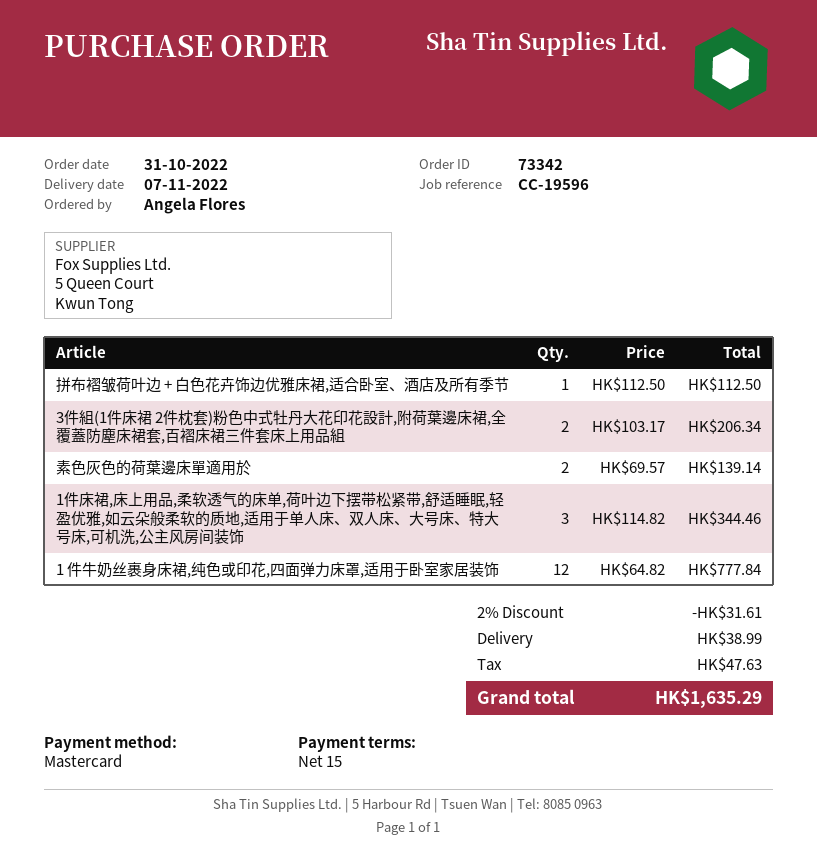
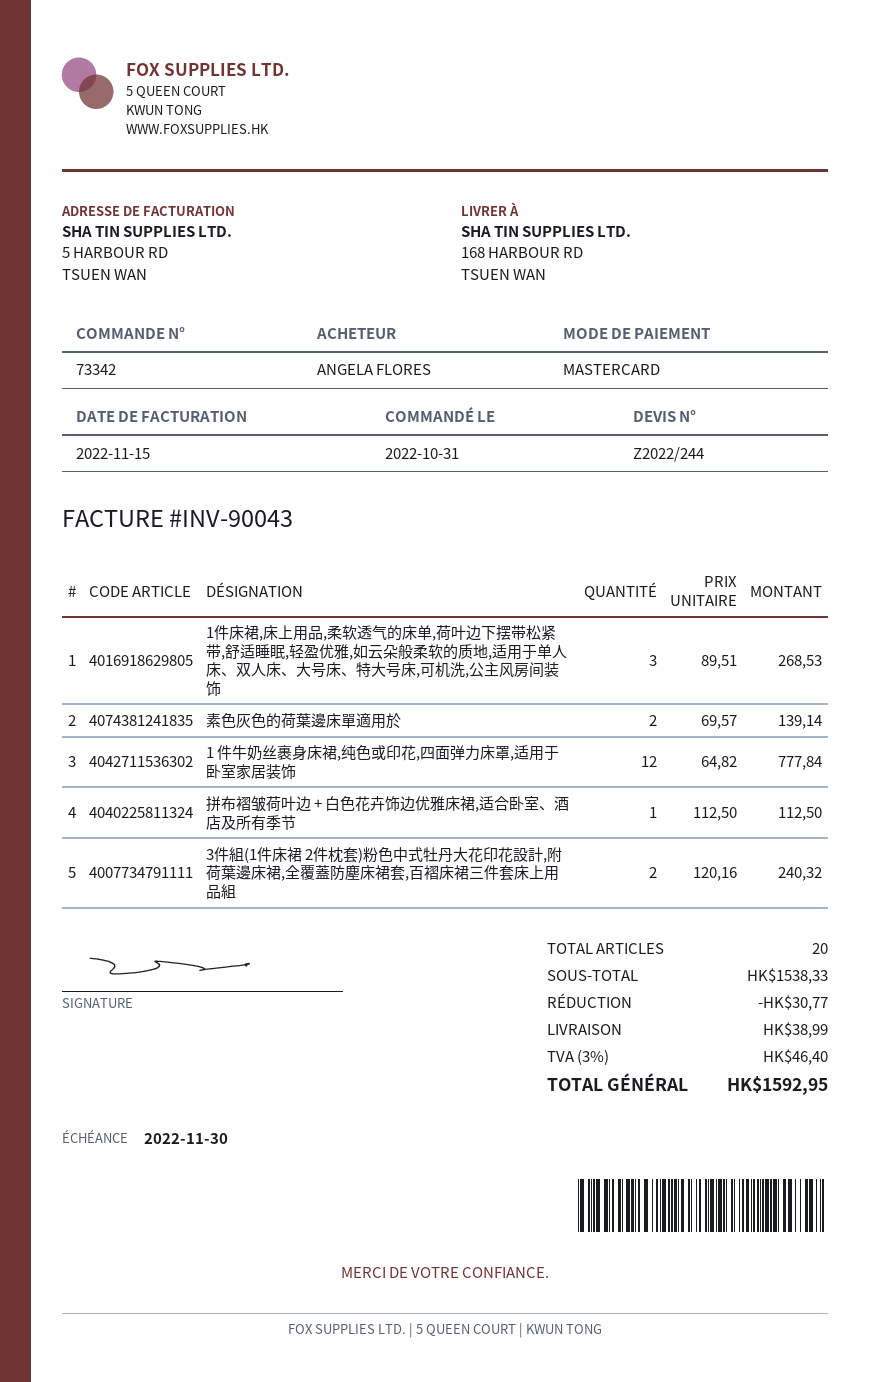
3件組(1件床裙 2件枕套)粉色中式牡丹大花印花設計,附荷葉邊床裙,全覆蓋防塵床裙套,百褶床裙三件套床上用品組: 2 x 103.17 = 206.34 -> 2 x 120.16 = 240.32
1件床裙,床上用品,柔软透气的床单,荷叶边下摆带松紧带,舒适睡眠,轻盈优雅,如云朵般柔软的质地,适用于单人床、双人床、大号床、特大号床,可机洗,公主风房间装饰: 3 x 114.82 = 344.46 -> 3 x 89.51 = 268.53
discount: 31.61 -> 30.77
tax: 47.63 -> 46.40
total: 1635.29 -> 1592.95

